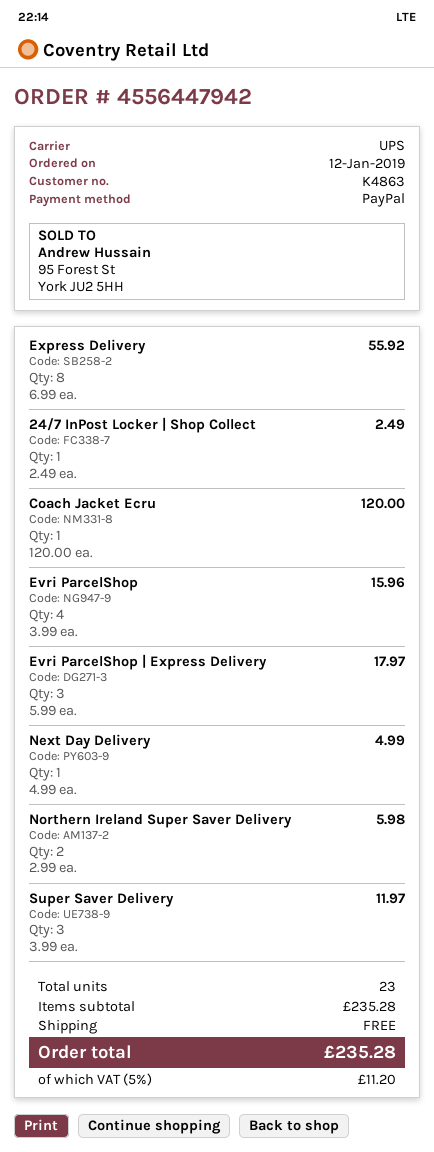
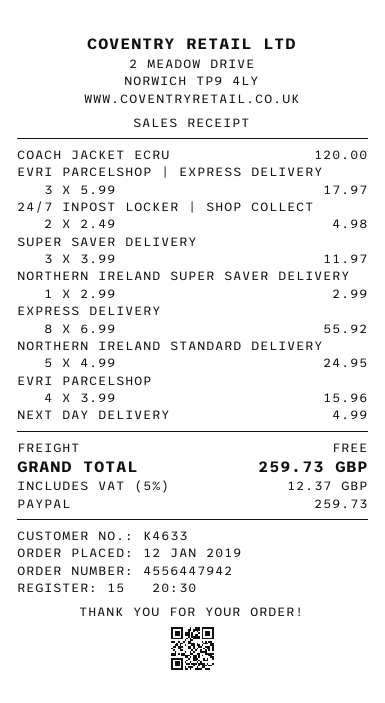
customer number: K4863 -> K4633
24/7 InPost Locker | Shop Collect: 1 x 2.49 = 2.49 -> 2 x 2.49 = 4.98
Northern Ireland Super Saver Delivery: 2 x 2.99 = 5.98 -> 1 x 2.99 = 2.99
NORTHERN IRELAND STANDARD DELIVERY: none -> 5 x 4.99 = 24.95
tax: 5% = 11.20 -> 5% = 12.37
total: 235.28 -> 259.73

